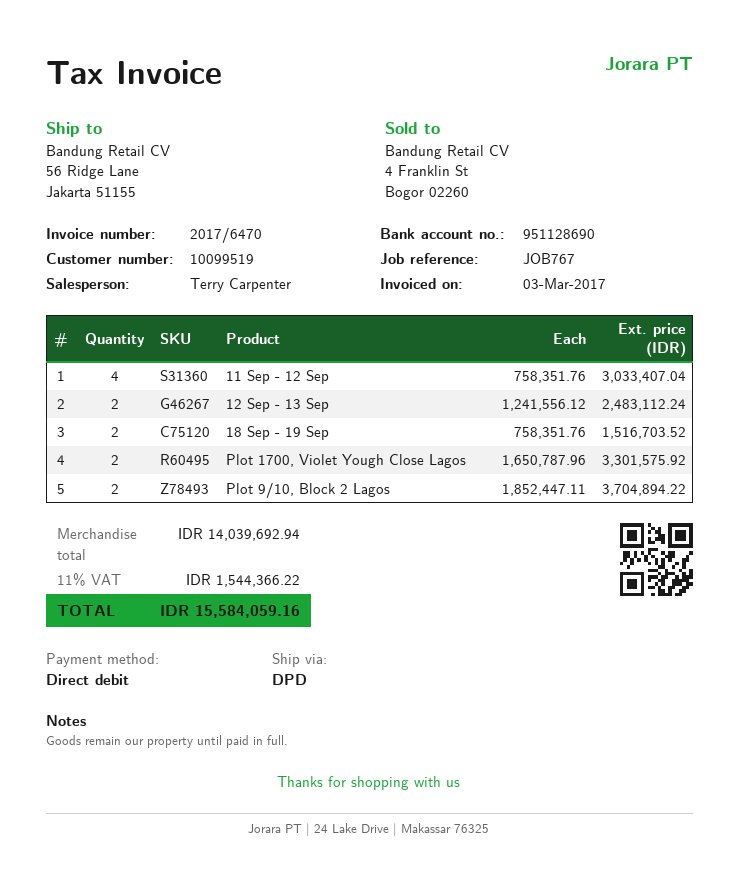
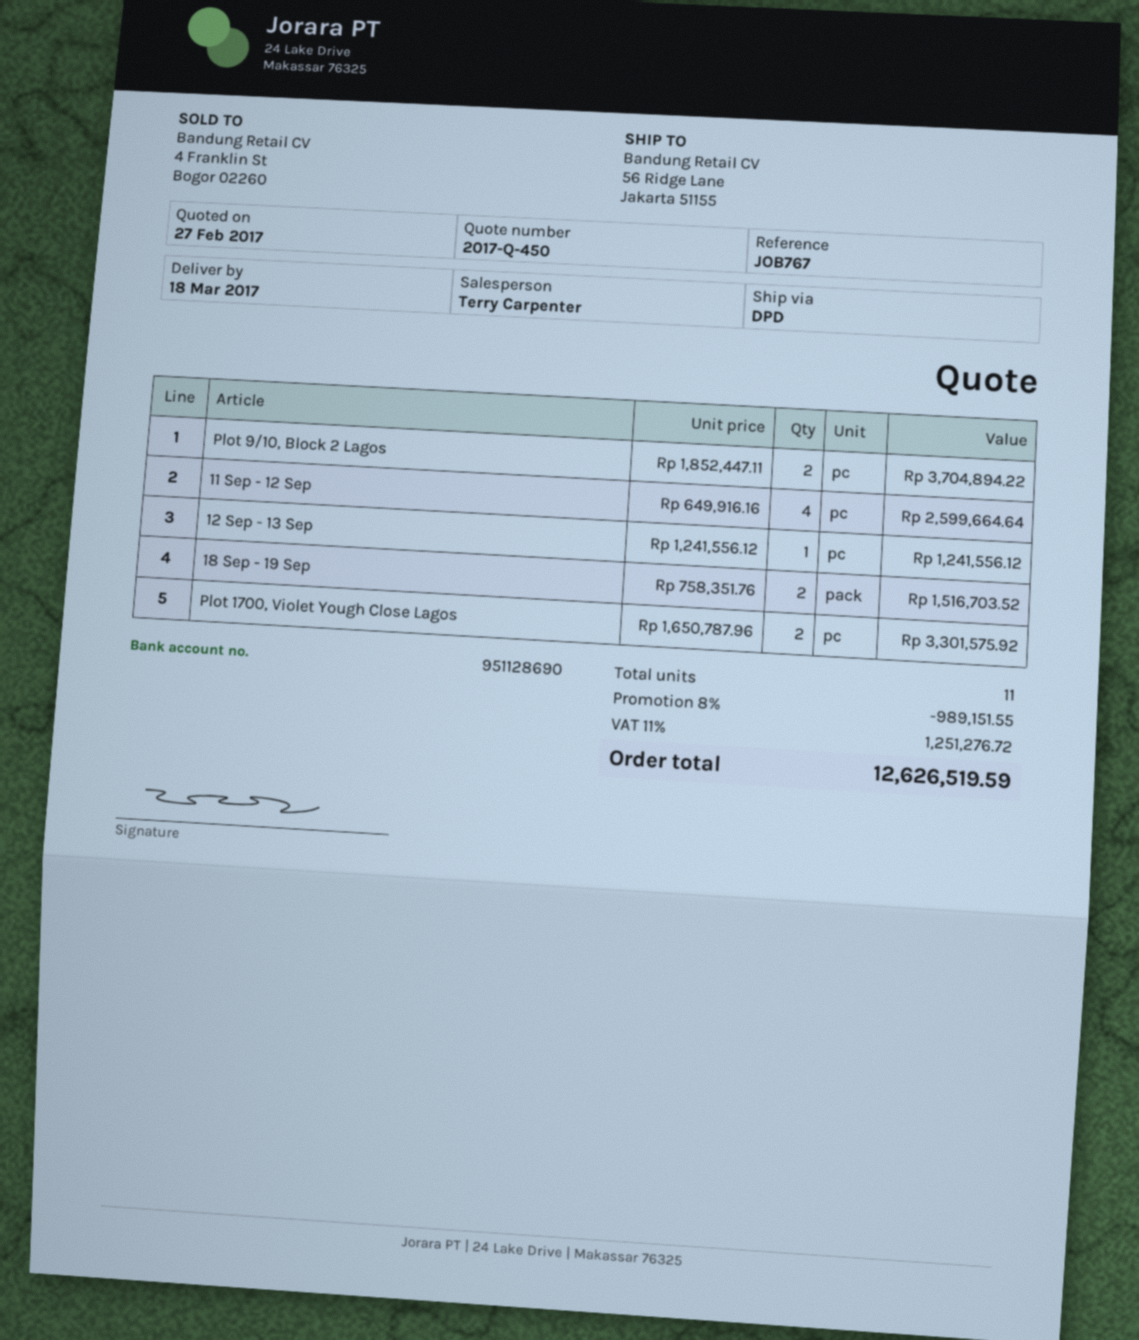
11 Sep - 12 Sep: 4 x 758351.76 = 3033407.04 -> 4 x 649916.16 = 2599664.64
12 Sep - 13 Sep: 2 x 1241556.12 = 2483112.24 -> 1 x 1241556.12 = 1241556.12
discount: none -> 8% = 989151.55
tax: 11% = 1544366.22 -> 11% = 1251276.72
total: 15584059.16 -> 12626519.59

